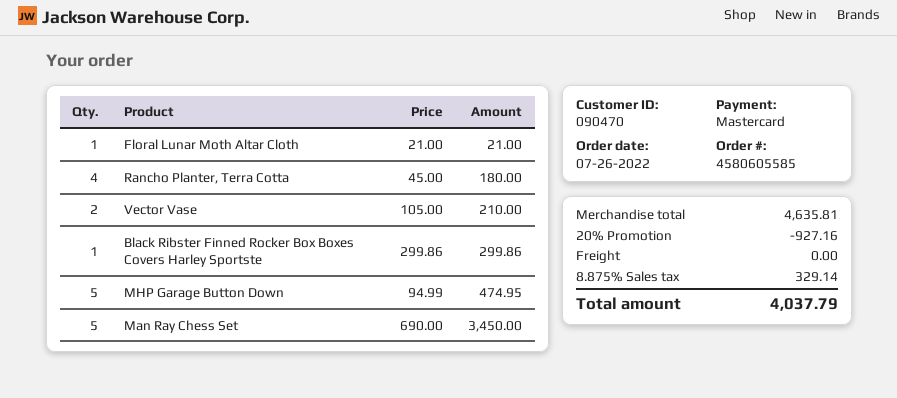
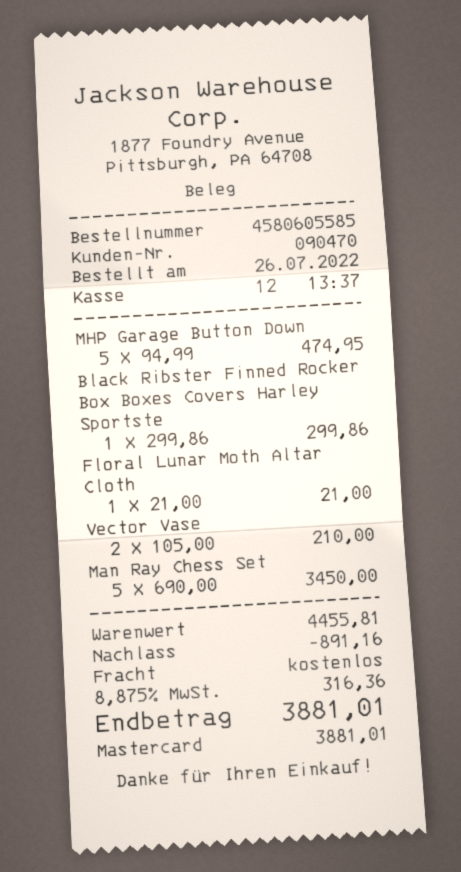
Rancho Planter, Terra Cotta: 4 x 45.00 = 180.00 -> none
subtotal: 4635.81 -> 4455.81
discount: 927.16 -> 891.16
tax: 8.875% = 329.14 -> 8.875% = 316.36
total: 4037.79 -> 3881.01

